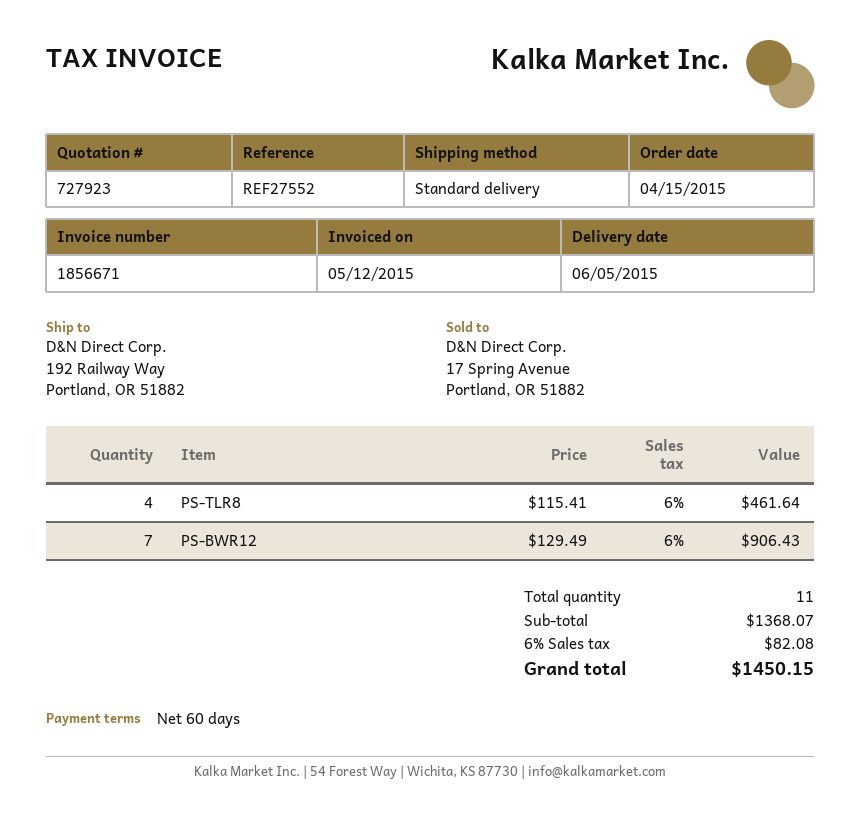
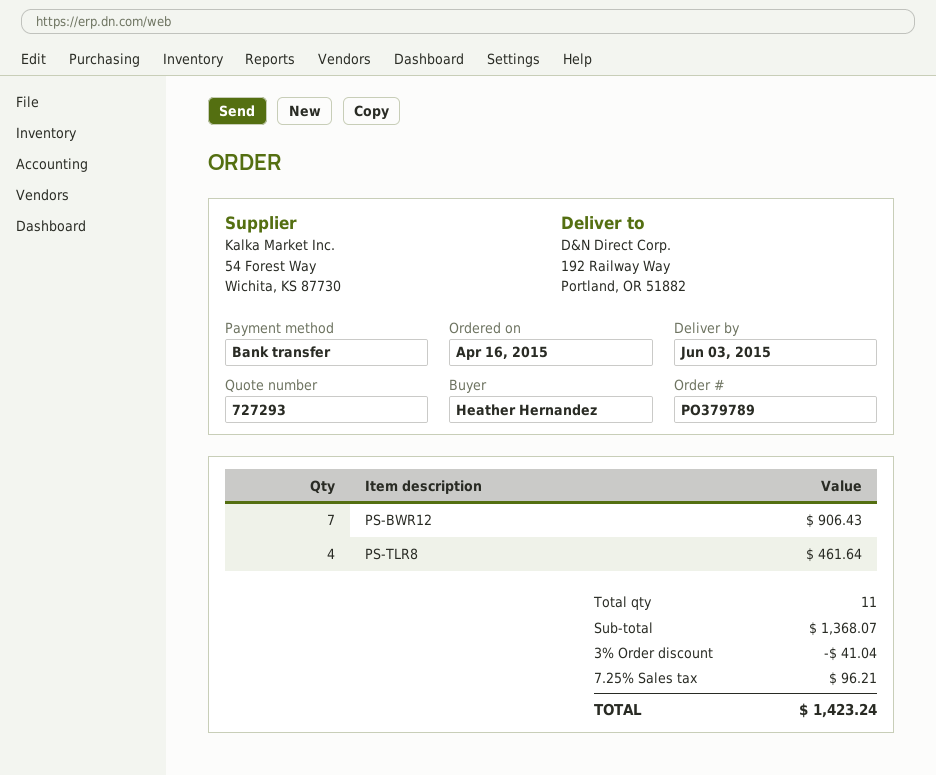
quote number: 727923 -> 727293
order date: 2015-04-15 -> 2015-04-16
delivery date: 2015-06-05 -> 2015-06-03
discount: none -> 3% = 41.04
tax: 6% = 82.08 -> 7.25% = 96.21
total: 1450.15 -> 1423.24

